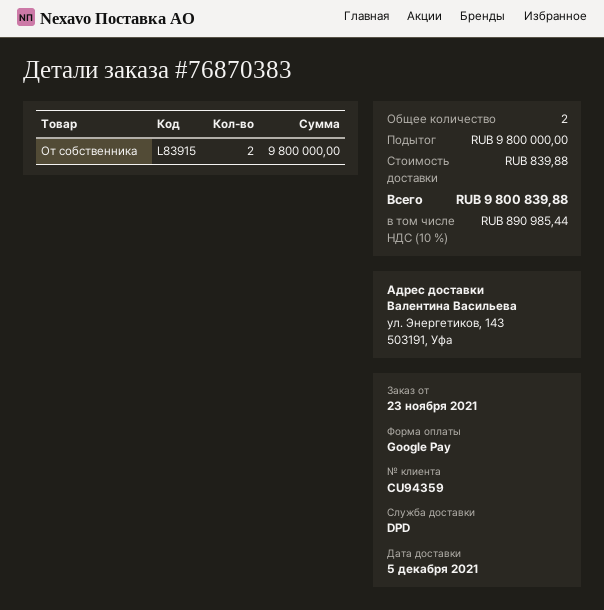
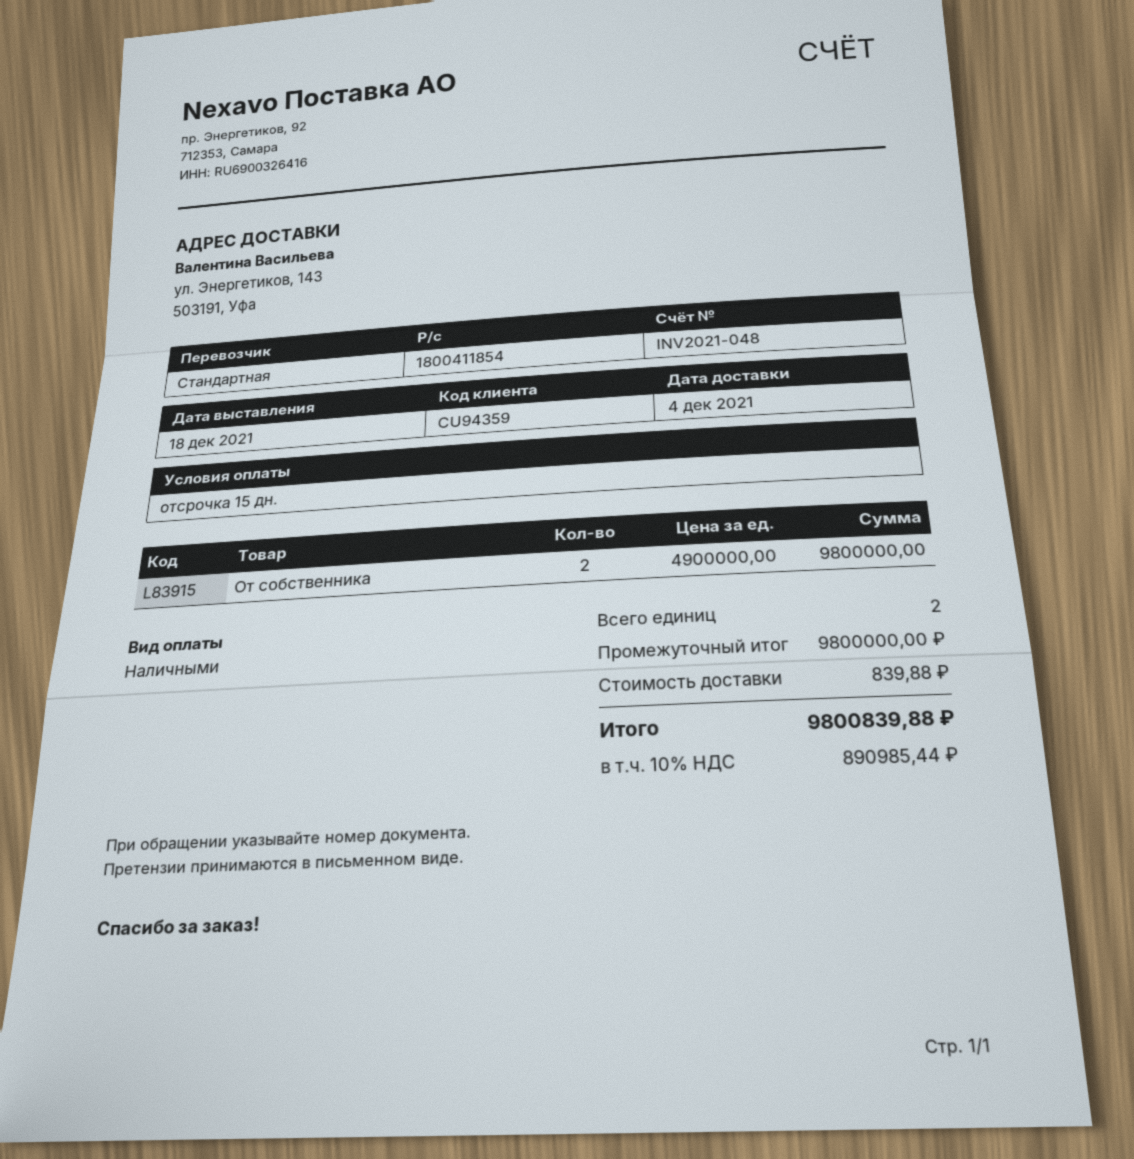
delivery date: 2021-12-05 -> 2021-12-04
payment method: Google Pay -> cash
shipping method: DPD -> standard

